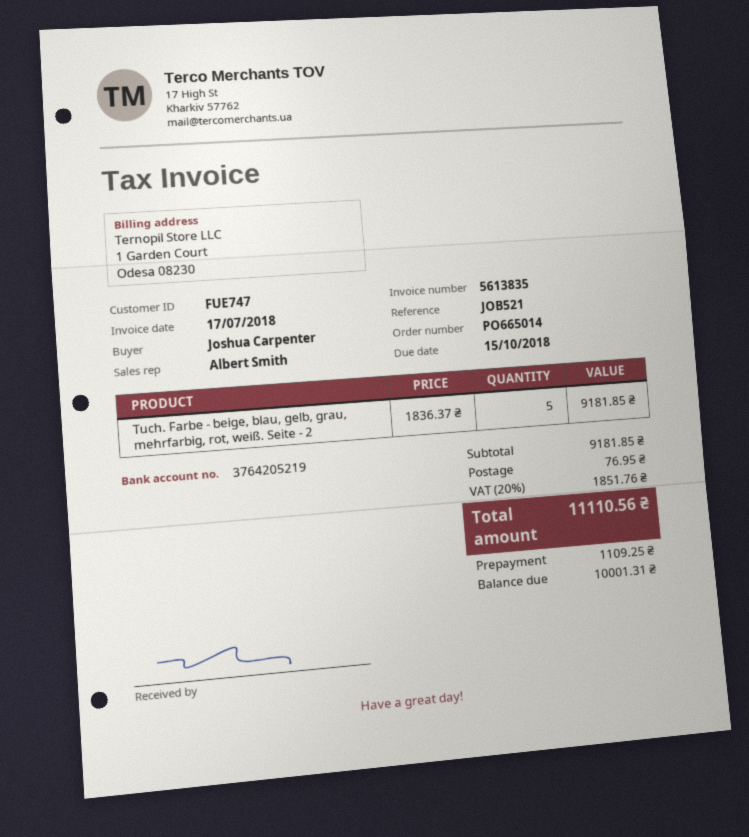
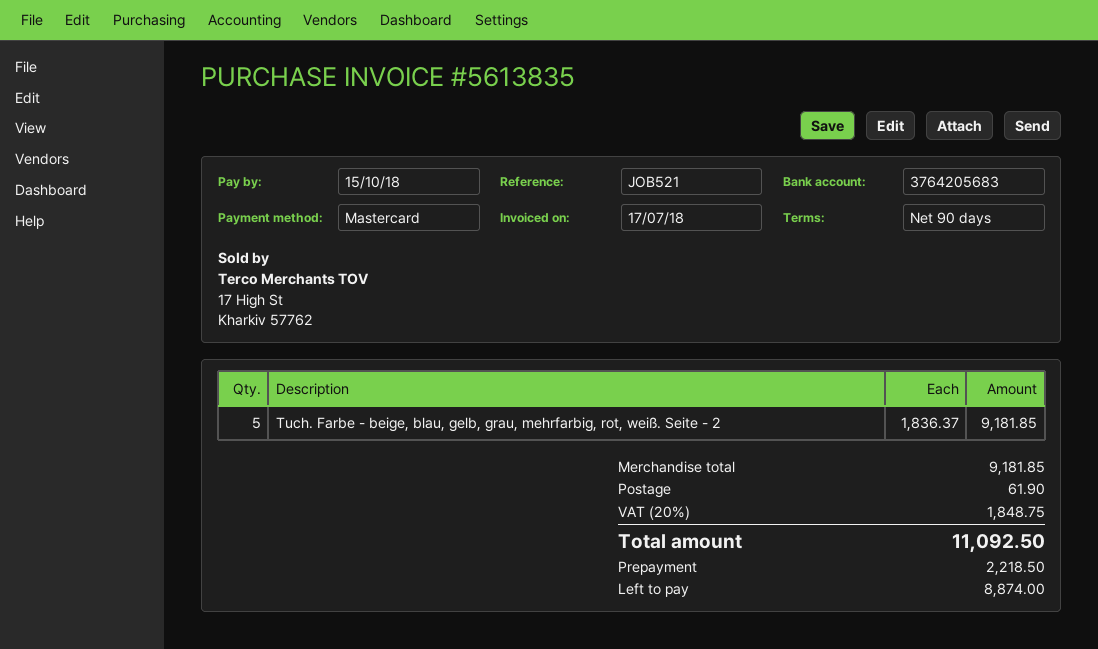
bank account: 3764205219 -> 3764205683
shipping: 76.95 -> 61.90
tax: 20% = 1851.76 -> 20% = 1848.75
total: 11110.56 -> 11092.50
deposit: 1109.25 -> 2218.50
balance: 10001.31 -> 8874.00

